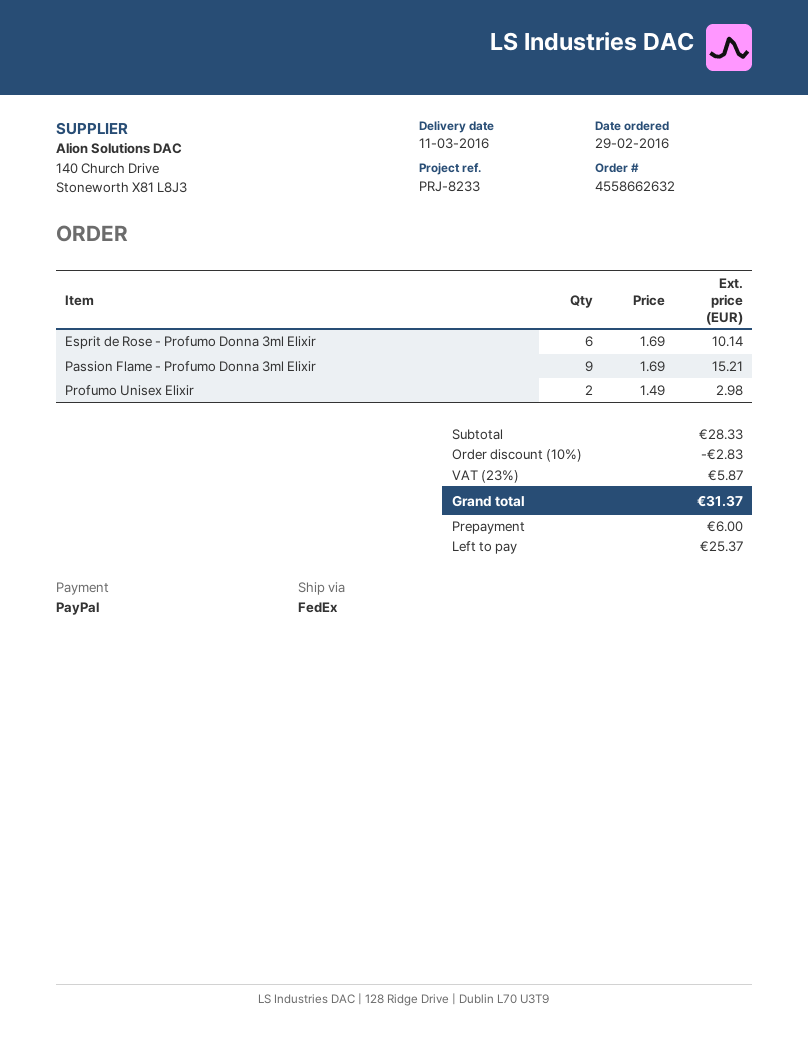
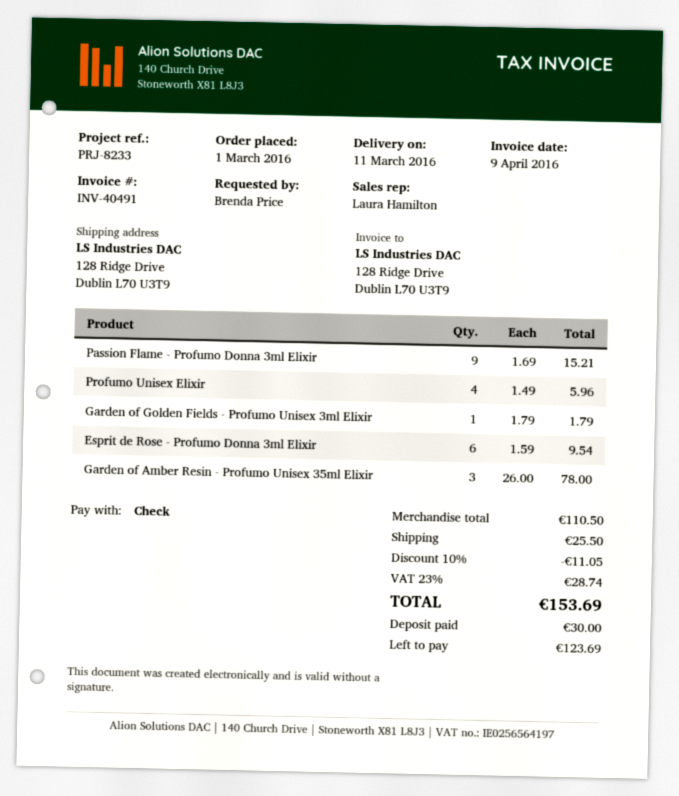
order date: 2016-02-29 -> 2016-03-01
payment method: PayPal -> cheque
Esprit de Rose - Profumo Donna 3ml Elixir: 6 x 1.69 = 10.14 -> 6 x 1.59 = 9.54
Profumo Unisex Elixir: 2 x 1.49 = 2.98 -> 4 x 1.49 = 5.96
Garden of Golden Fields - Profumo Unisex 3ml Elixir: none -> 1 x 1.79 = 1.79
Garden of Amber Resin - Profumo Unisex 35ml Elixir: none -> 3 x 26.00 = 78.00
subtotal: 28.33 -> 110.50
discount: 10% = 2.83 -> 10% = 11.05
shipping: none -> 25.50
tax: 23% = 5.87 -> 23% = 28.74
total: 31.37 -> 153.69
deposit: 6.00 -> 30.00
balance: 25.37 -> 123.69

